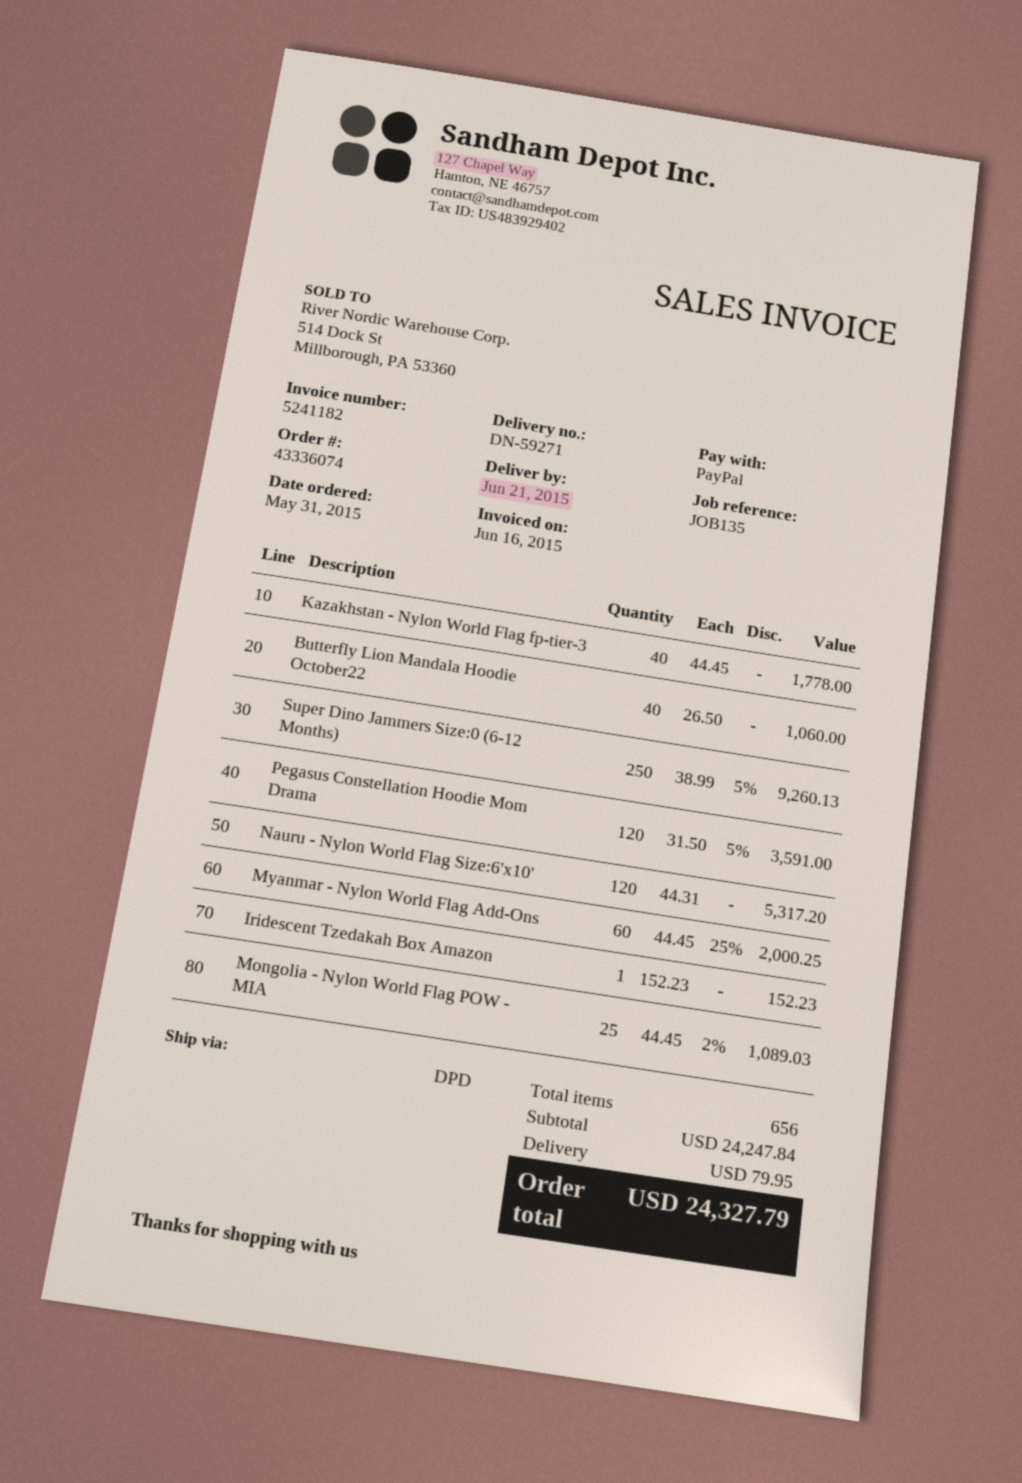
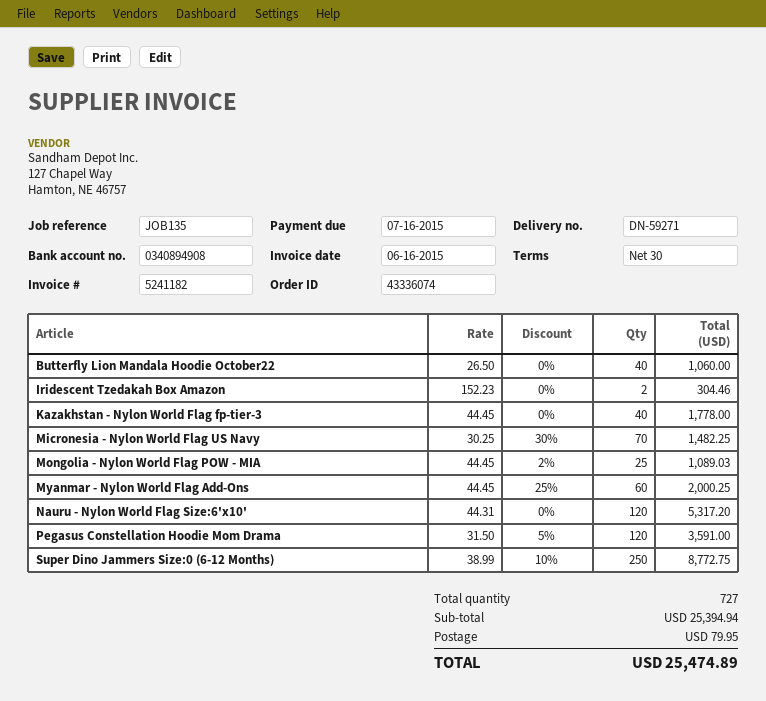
Super Dino Jammers Size:0 (6-12 Months): 250 x 38.99 - 5% = 9260.13 -> 250 x 38.99 - 10% = 8772.75
Iridescent Tzedakah Box Amazon: 1 x 152.23 = 152.23 -> 2 x 152.23 = 304.46
Micronesia - Nylon World Flag US Navy: none -> 70 x 30.25 - 30% = 1482.25
total quantity: 656 -> 727
subtotal: 24247.84 -> 25394.94
total: 24327.79 -> 25474.89

